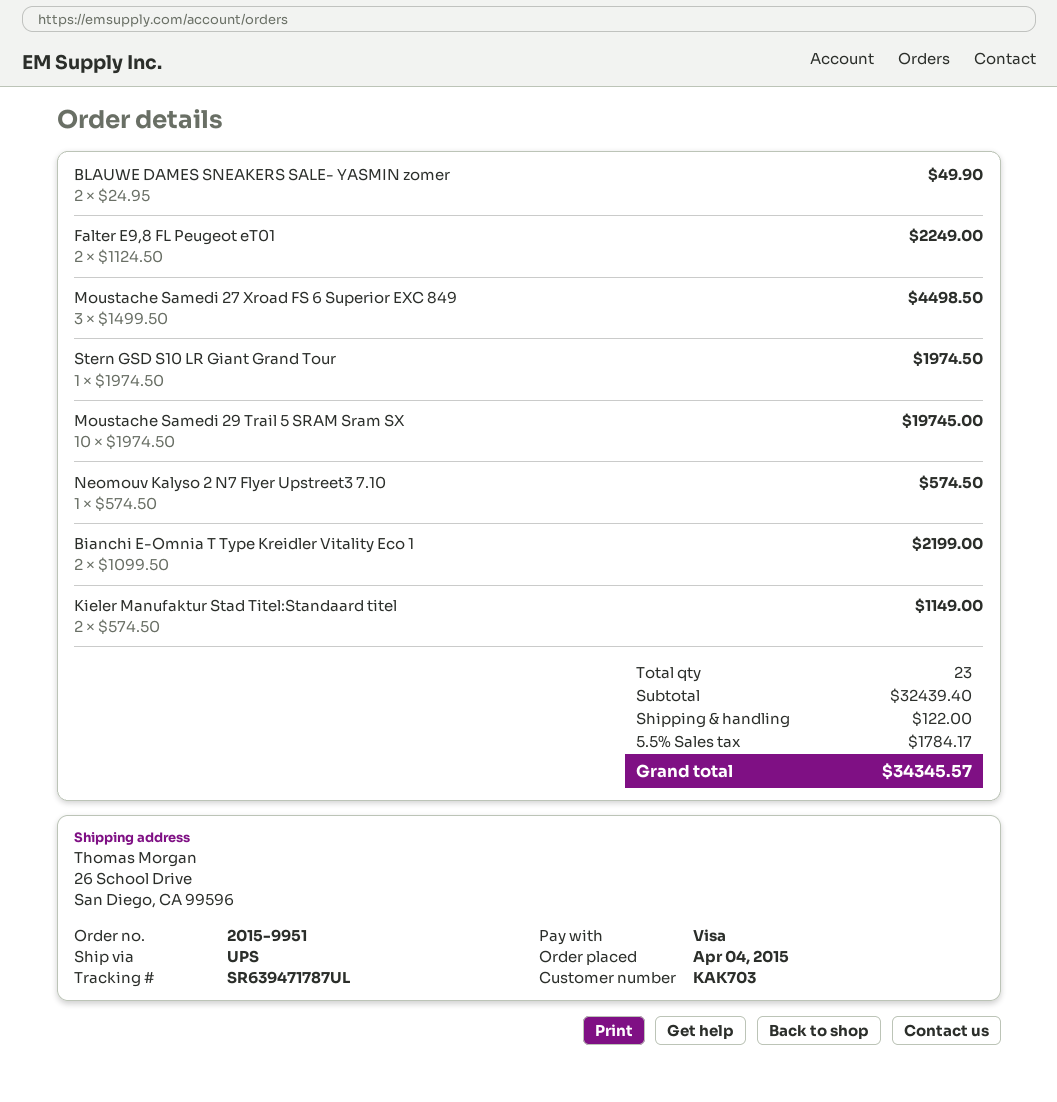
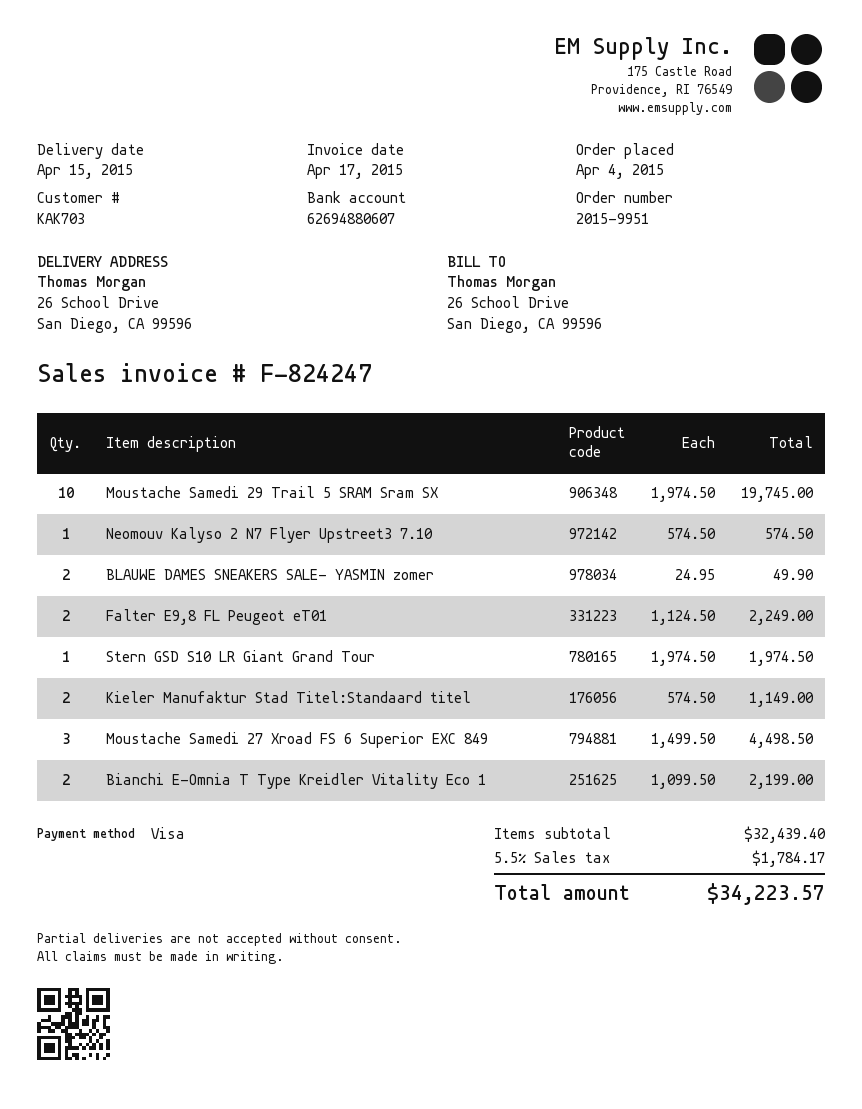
shipping: 122.00 -> none
total: 34345.57 -> 34223.57

